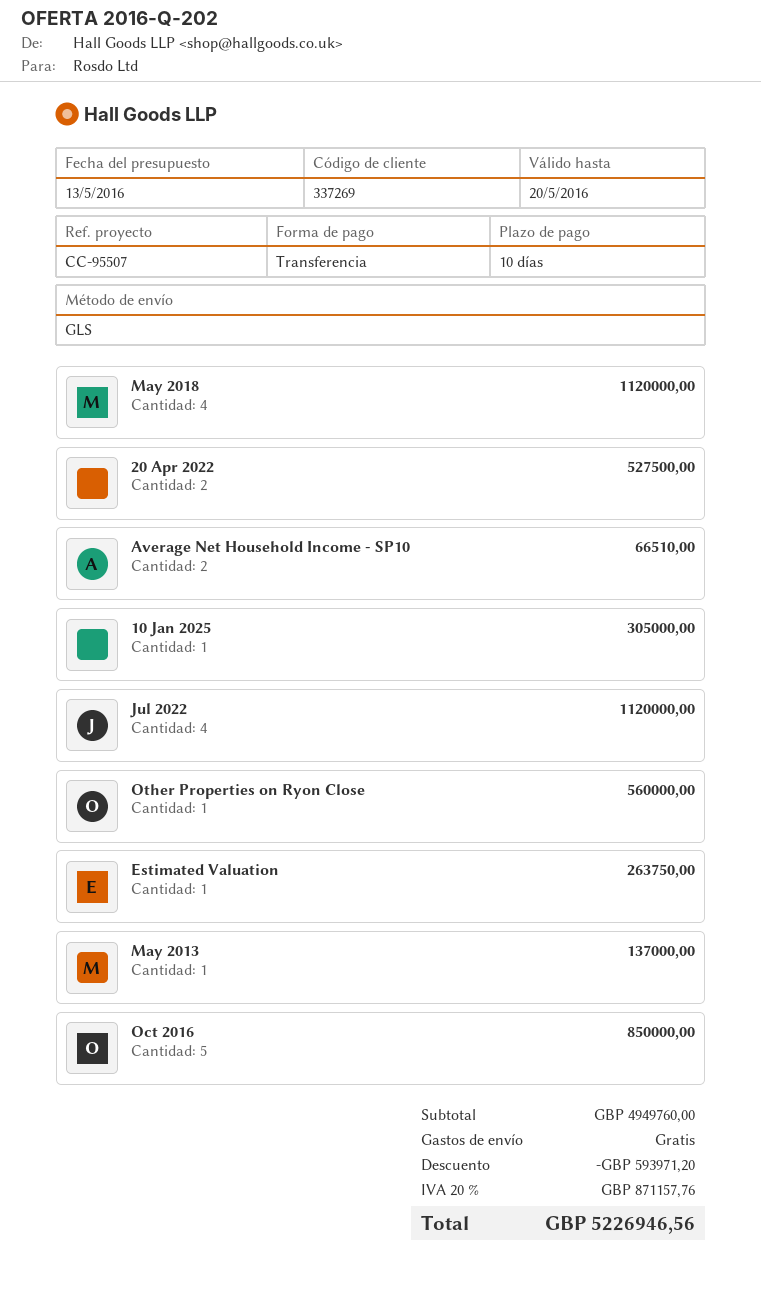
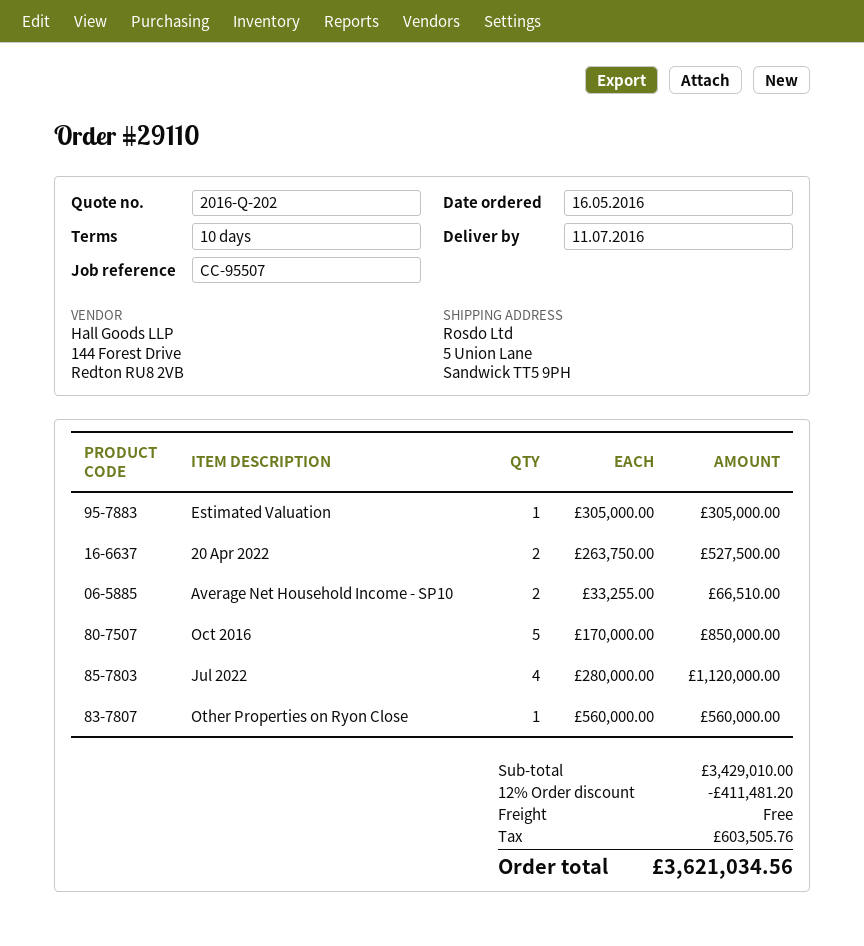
May 2018: 4 for 1120000.00 -> none
10 Jan 2025: 1 for 305000.00 -> none
Estimated Valuation: 1 for 263750.00 -> 1 for 305000.00
May 2013: 1 for 137000.00 -> none
subtotal: 4949760.00 -> 3429010.00
discount: 593971.20 -> 411481.20
tax: 871157.76 -> 603505.76
total: 5226946.56 -> 3621034.56

